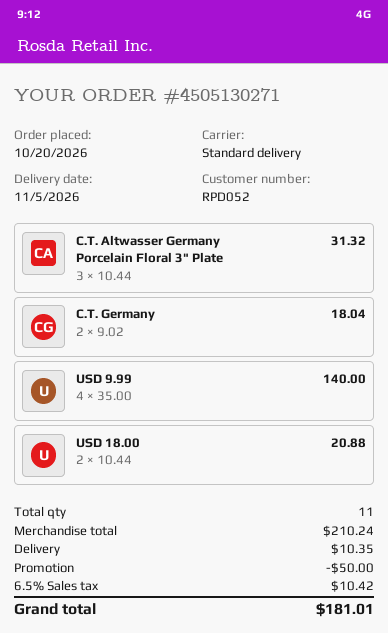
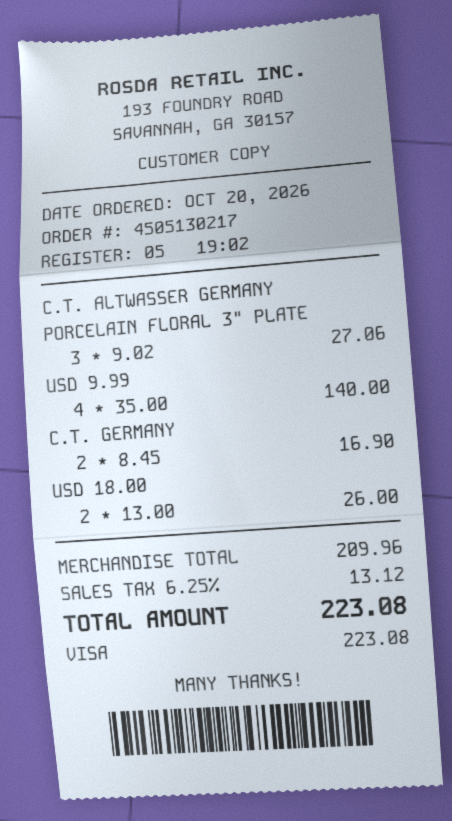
order number: 4505130271 -> 4505130217
C.T. Altwasser Germany Porcelain Floral 3" Plate: 3 x 10.44 = 31.32 -> 3 x 9.02 = 27.06
C.T. Germany: 2 x 9.02 = 18.04 -> 2 x 8.45 = 16.90
USD 18.00: 2 x 10.44 = 20.88 -> 2 x 13.00 = 26.00
subtotal: 210.24 -> 209.96
discount: 50.00 -> none
shipping: 10.35 -> none
tax: 6.5% = 10.42 -> 6.25% = 13.12
total: 181.01 -> 223.08

